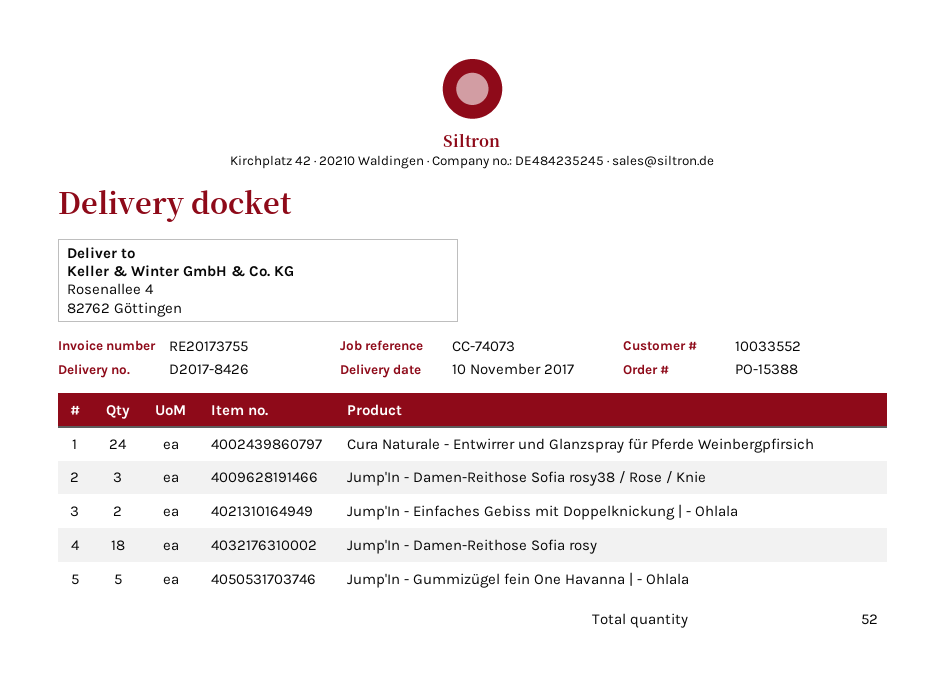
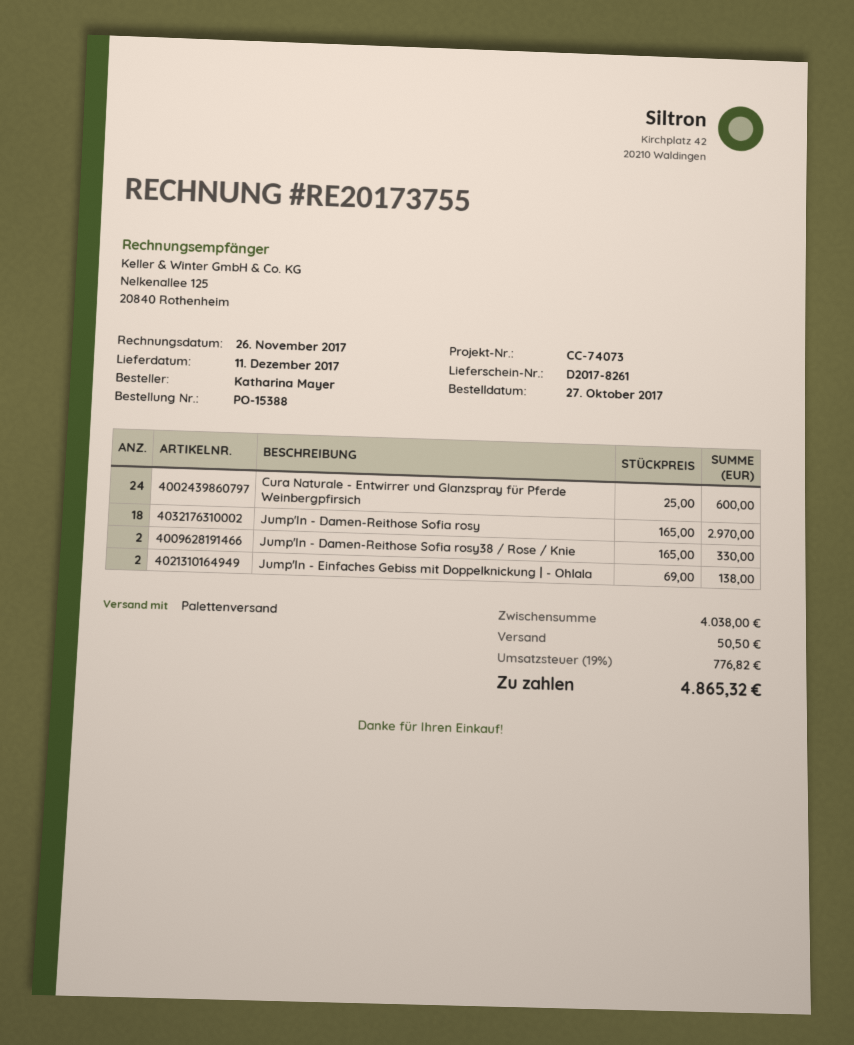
delivery note number: D2017-8426 -> D2017-8261
delivery date: 2017-11-10 -> 2017-12-11
Jump'In - Damen-Reithose Sofia rosy38 / Rose / Knie: 3 -> 2
Jump'In - Gummizügel fein One Havanna | - Ohlala: 5 -> none

